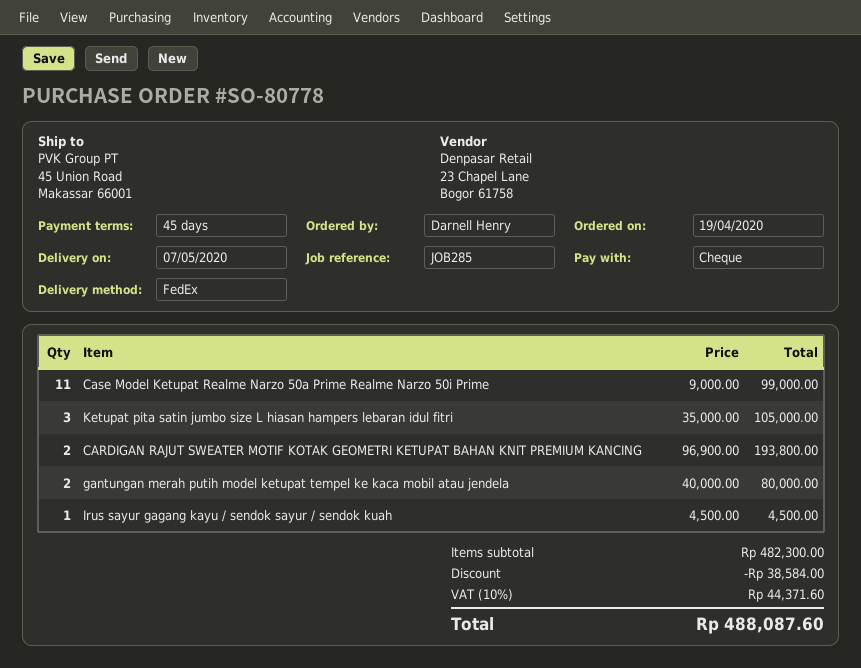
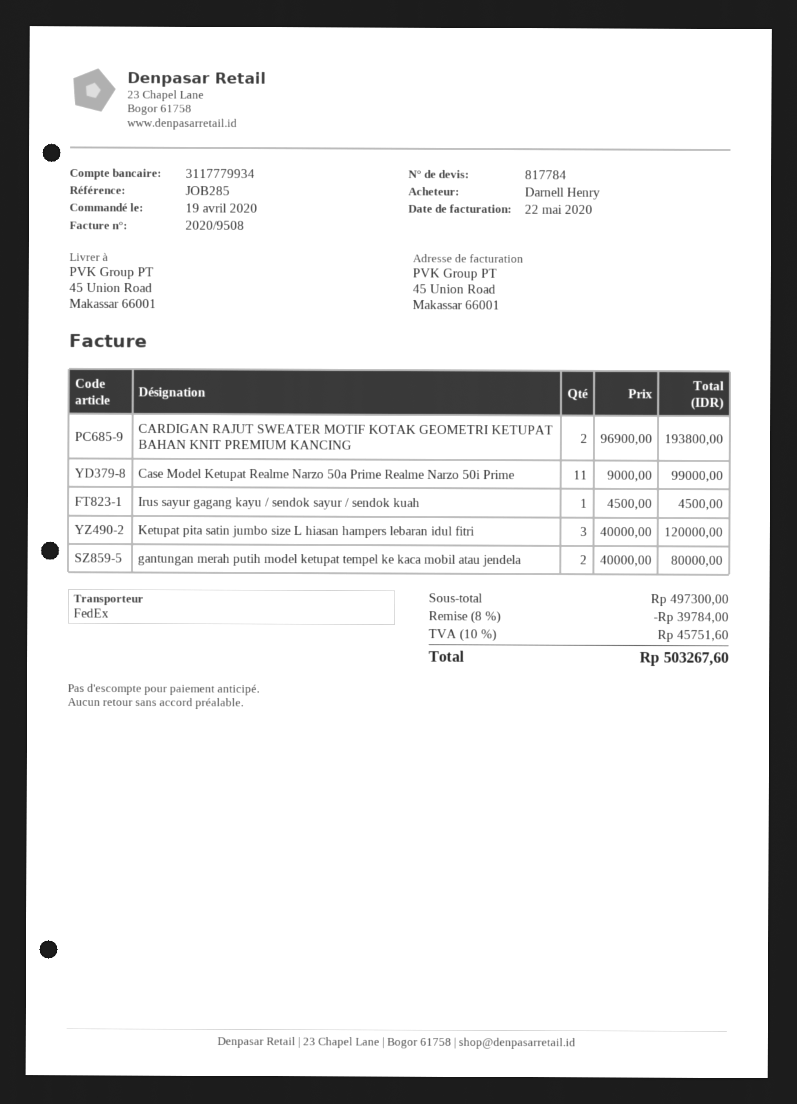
Ketupat pita satin jumbo size L hiasan hampers lebaran idul fitri: 3 x 35000.00 = 105000.00 -> 3 x 40000.00 = 120000.00
subtotal: 482300.00 -> 497300.00
discount: 38584.00 -> 39784.00
tax: 10% = 44371.60 -> 10% = 45751.60
total: 488087.60 -> 503267.60

